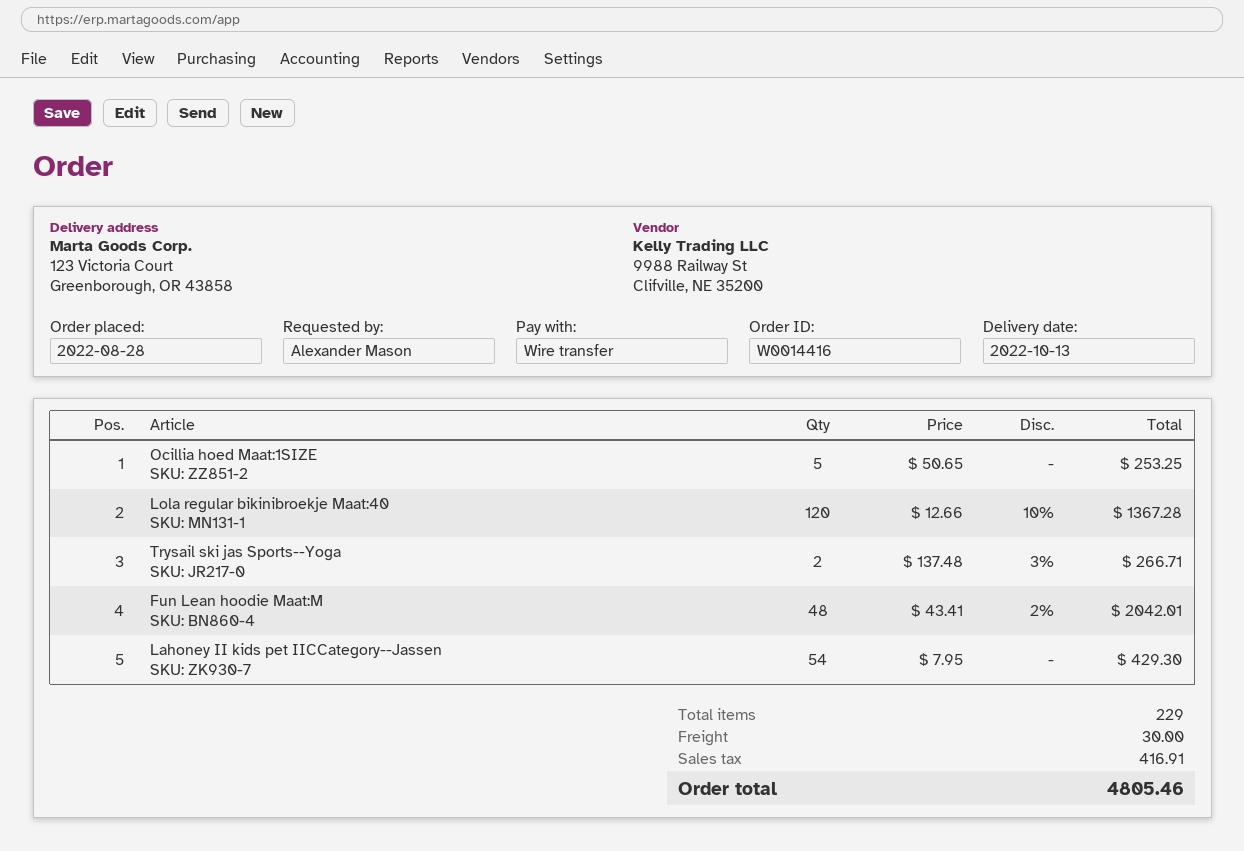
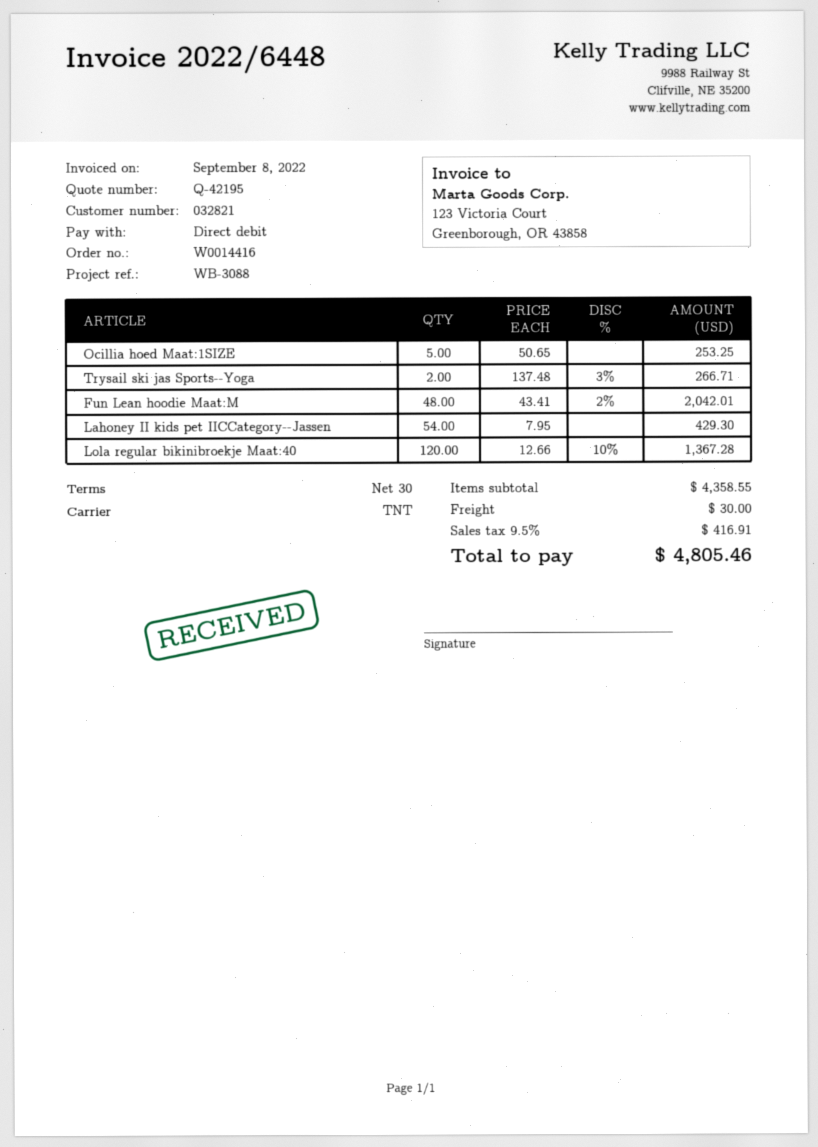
payment method: bank transfer -> direct debit

